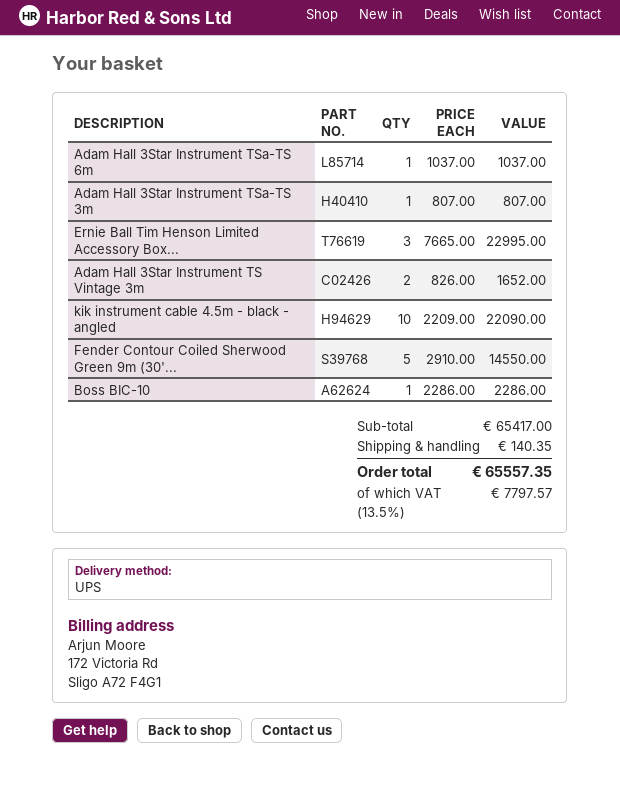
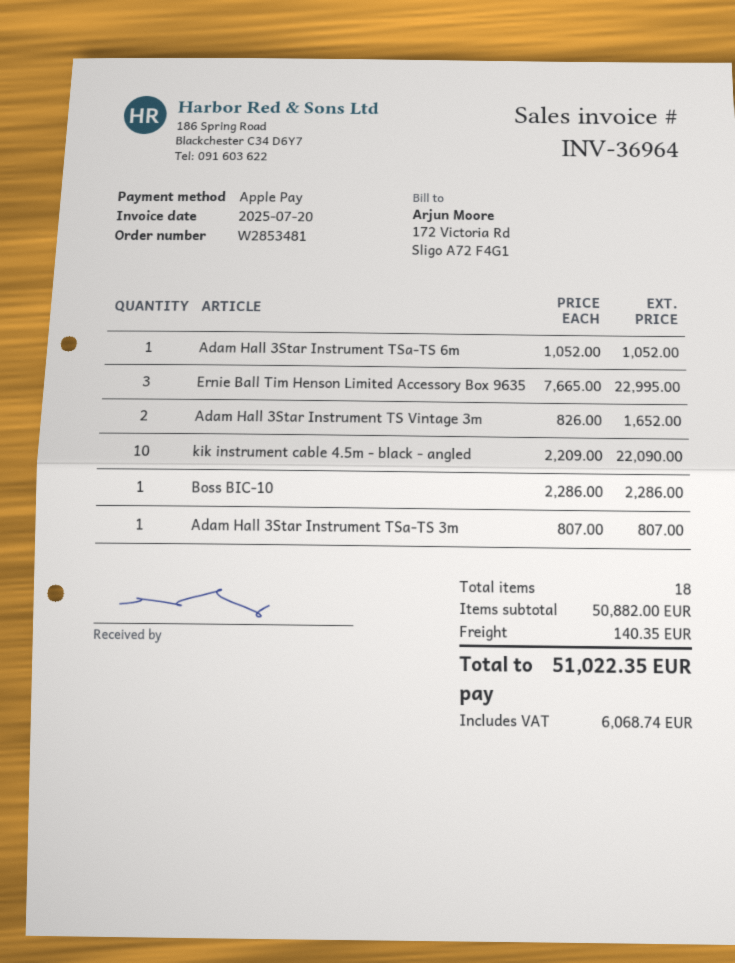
Adam Hall 3Star Instrument TSa-TS 6m: 1 x 1037.00 = 1037.00 -> 1 x 1052.00 = 1052.00
Fender Contour Coiled Sherwood Green 9m (30'...: 5 x 2910.00 = 14550.00 -> none
subtotal: 65417.00 -> 50882.00
tax: 7797.57 -> 6068.74
total: 65557.35 -> 51022.35

